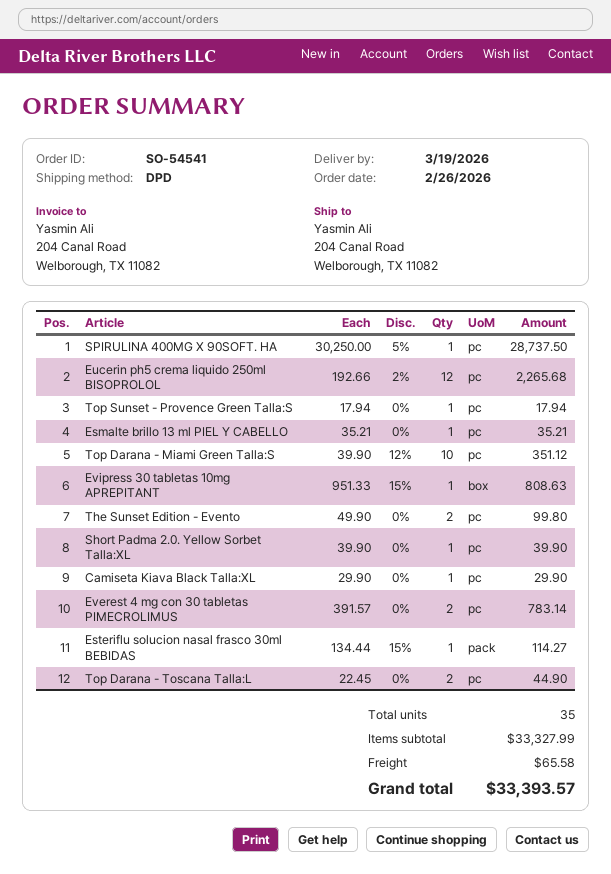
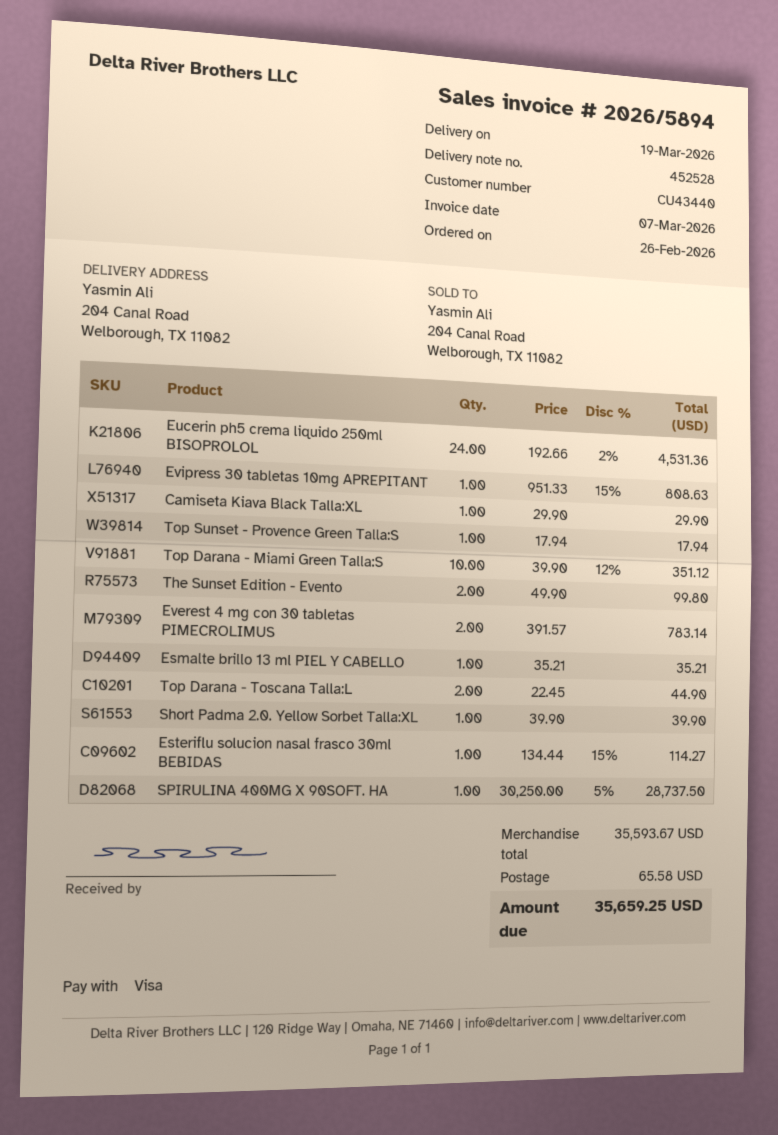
Eucerin ph5 crema liquido 250ml BISOPROLOL: 12 x 192.66 - 2% = 2265.68 -> 24 x 192.66 - 2% = 4531.36
subtotal: 33327.99 -> 35593.67
total: 33393.57 -> 35659.25

